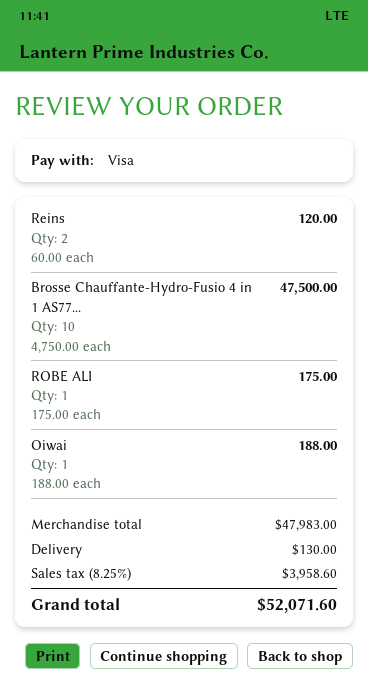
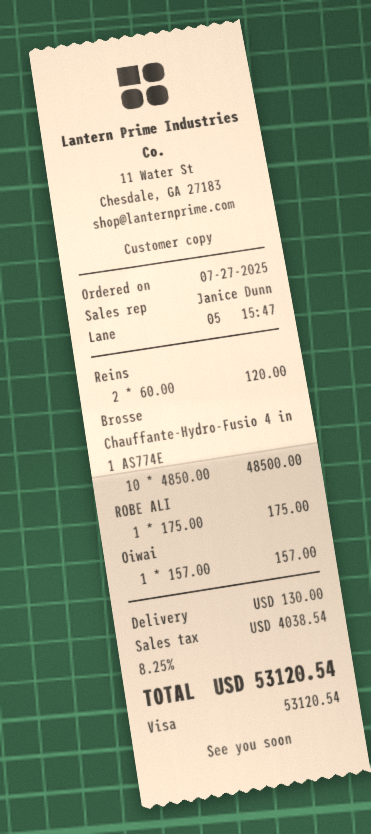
Brosse Chauffante-Hydro-Fusio 4 in 1 AS77...: 10 x 4750.00 = 47500.00 -> 10 x 4850.00 = 48500.00
Oiwai: 1 x 188.00 = 188.00 -> 1 x 157.00 = 157.00
tax: 8.25% = 3958.60 -> 8.25% = 4038.54
total: 52071.60 -> 53120.54

